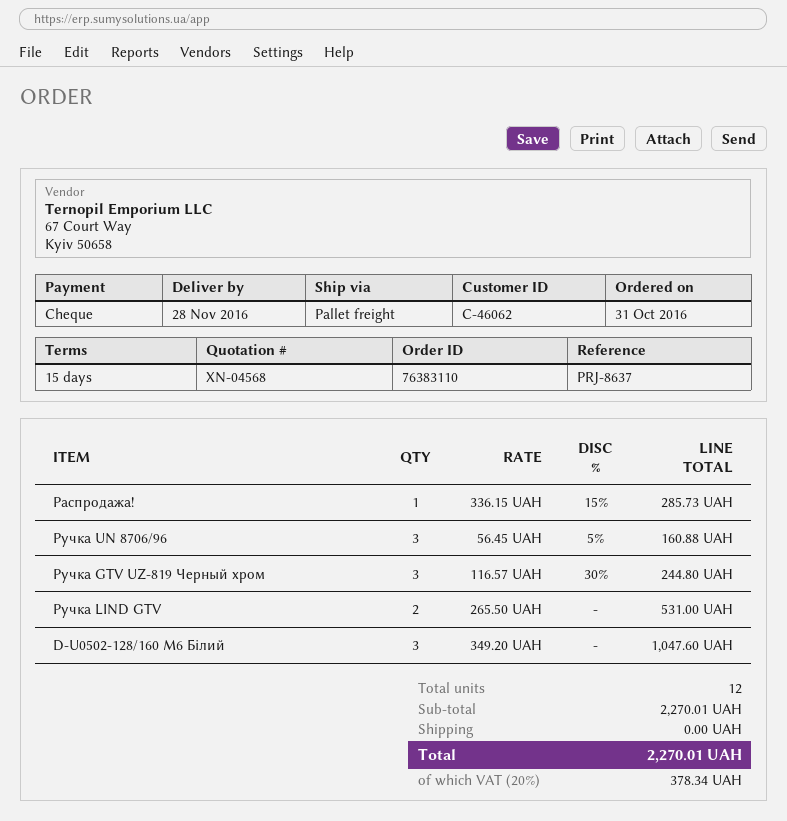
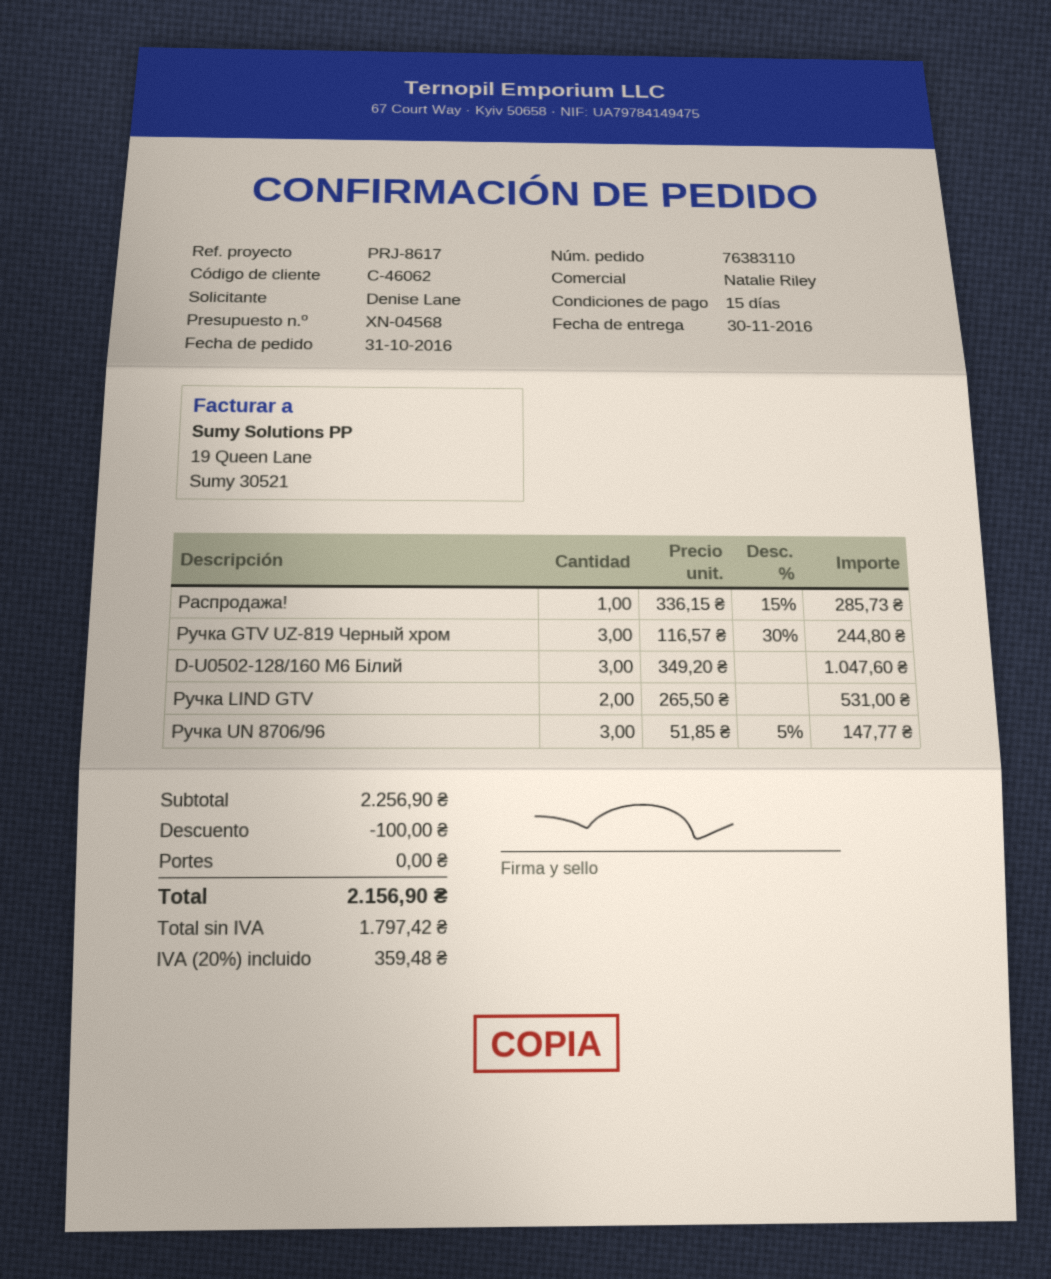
delivery date: 2016-11-28 -> 2016-11-30
reference: PRJ-8637 -> PRJ-8617
Ручка UN 8706/96: 3 x 56.45 - 5% = 160.88 -> 3 x 51.85 - 5% = 147.77
subtotal: 2270.01 -> 2256.90
discount: none -> 100.00
tax: 20% = 378.34 -> 20% = 359.48
total: 2270.01 -> 2156.90

